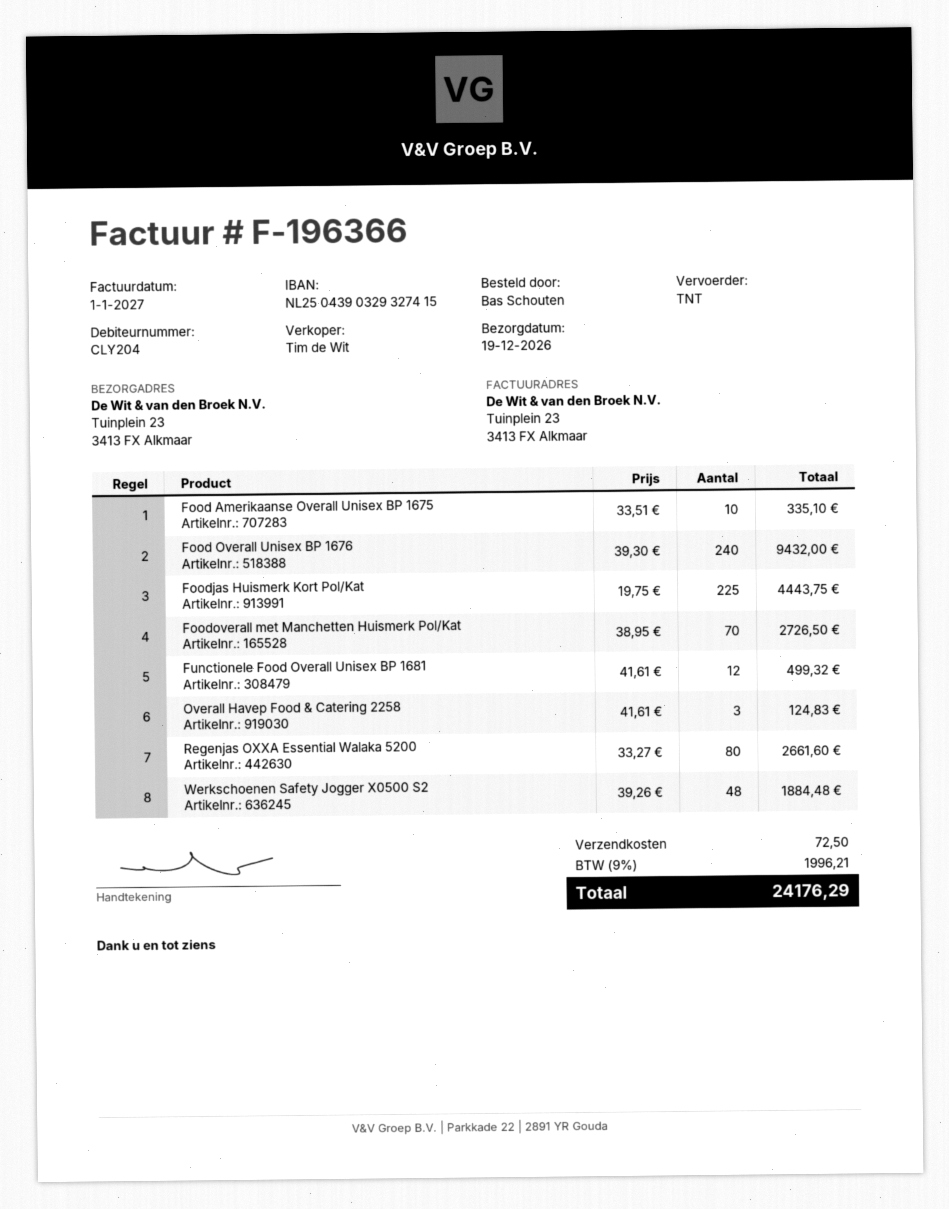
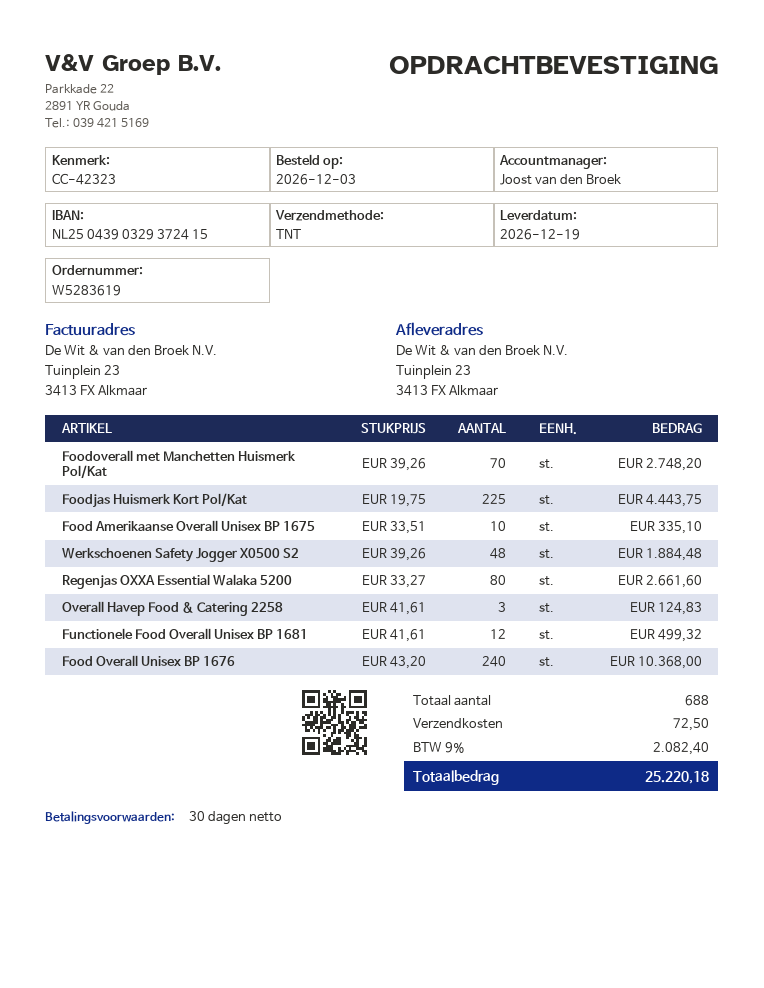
sales rep: Tim de Wit -> Joost van den Broek
bank account: NL2504390329327415 -> NL2504390329372415
Food Overall Unisex BP 1676: 240 x 39.30 = 9432.00 -> 240 x 43.20 = 10368.00
Foodoverall met Manchetten Huismerk Pol/Kat: 70 x 38.95 = 2726.50 -> 70 x 39.26 = 2748.20
tax: 9% = 1996.21 -> 9% = 2082.40
total: 24176.29 -> 25220.18

